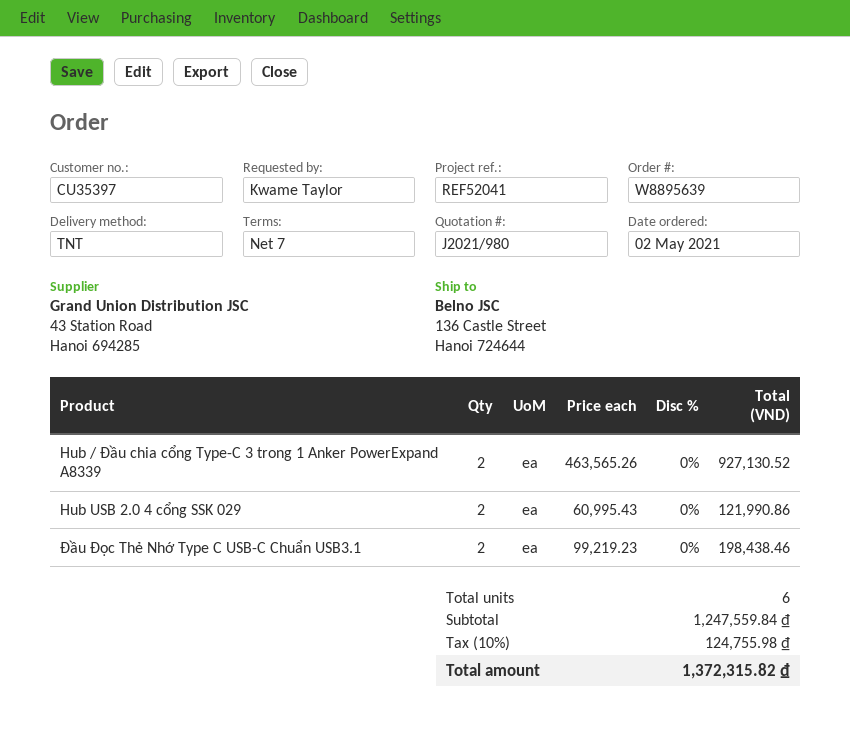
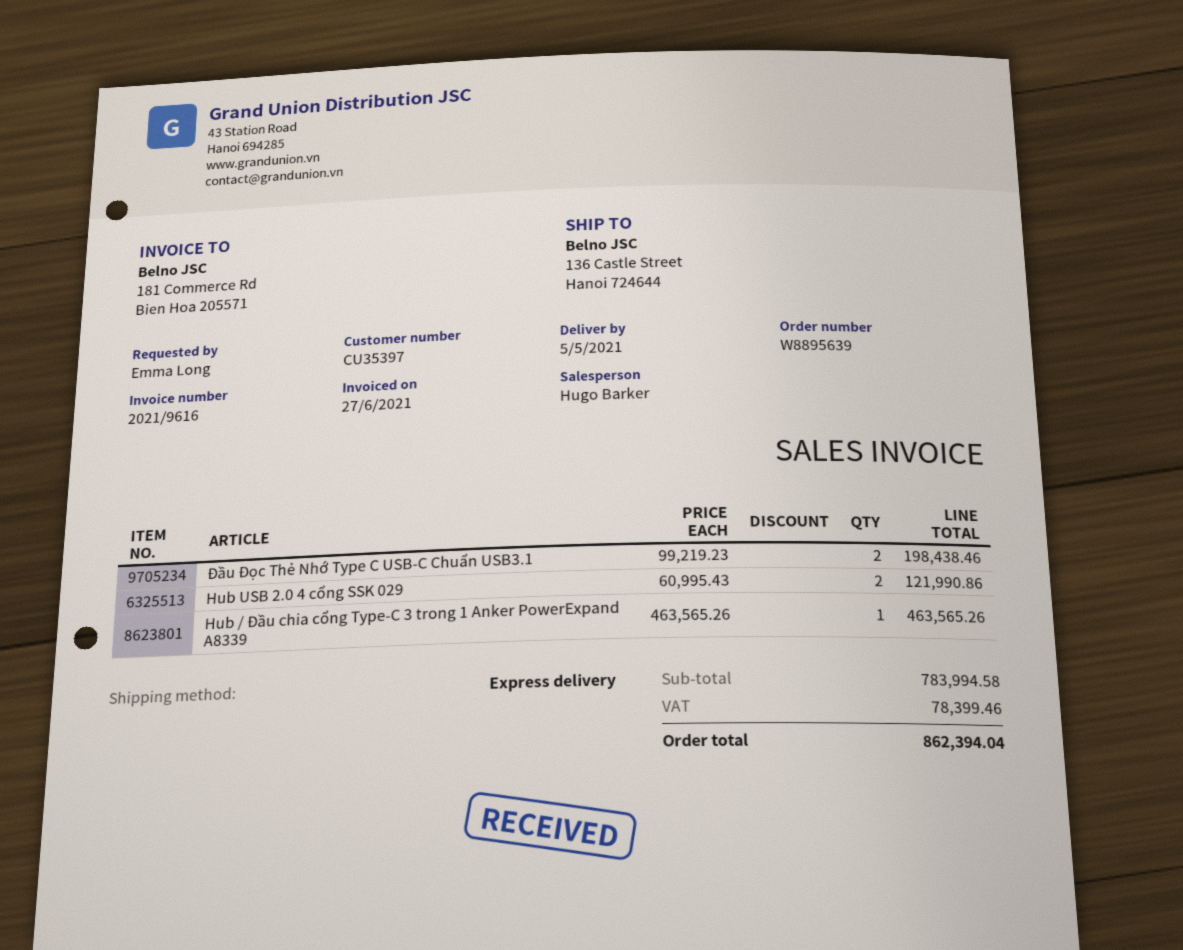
ordered by: Kwame Taylor -> Emma Long
shipping method: TNT -> express
Hub / Đầu chia cổng Type-C 3 trong 1 Anker PowerExpand A8339: 2 x 463565.26 = 927130.52 -> 1 x 463565.26 = 463565.26
subtotal: 1247559.84 -> 783994.58
tax: 124755.98 -> 78399.46
total: 1372315.82 -> 862394.04

